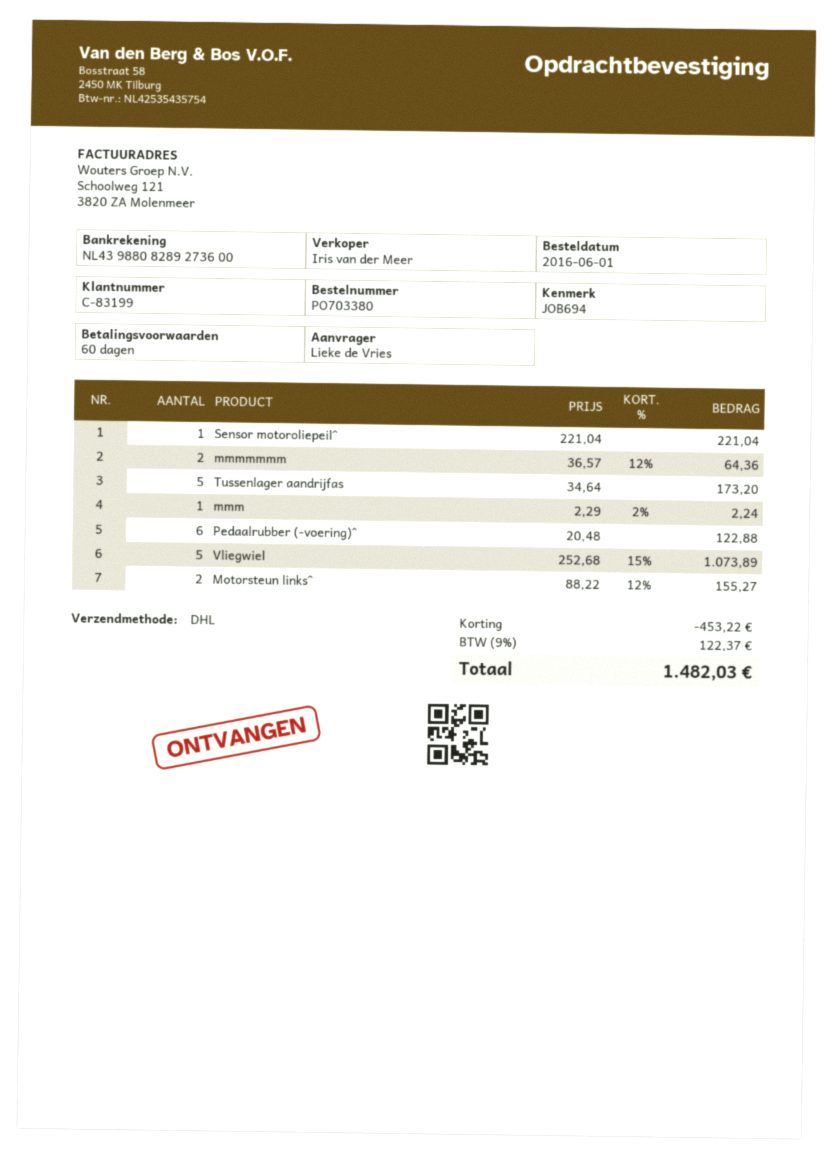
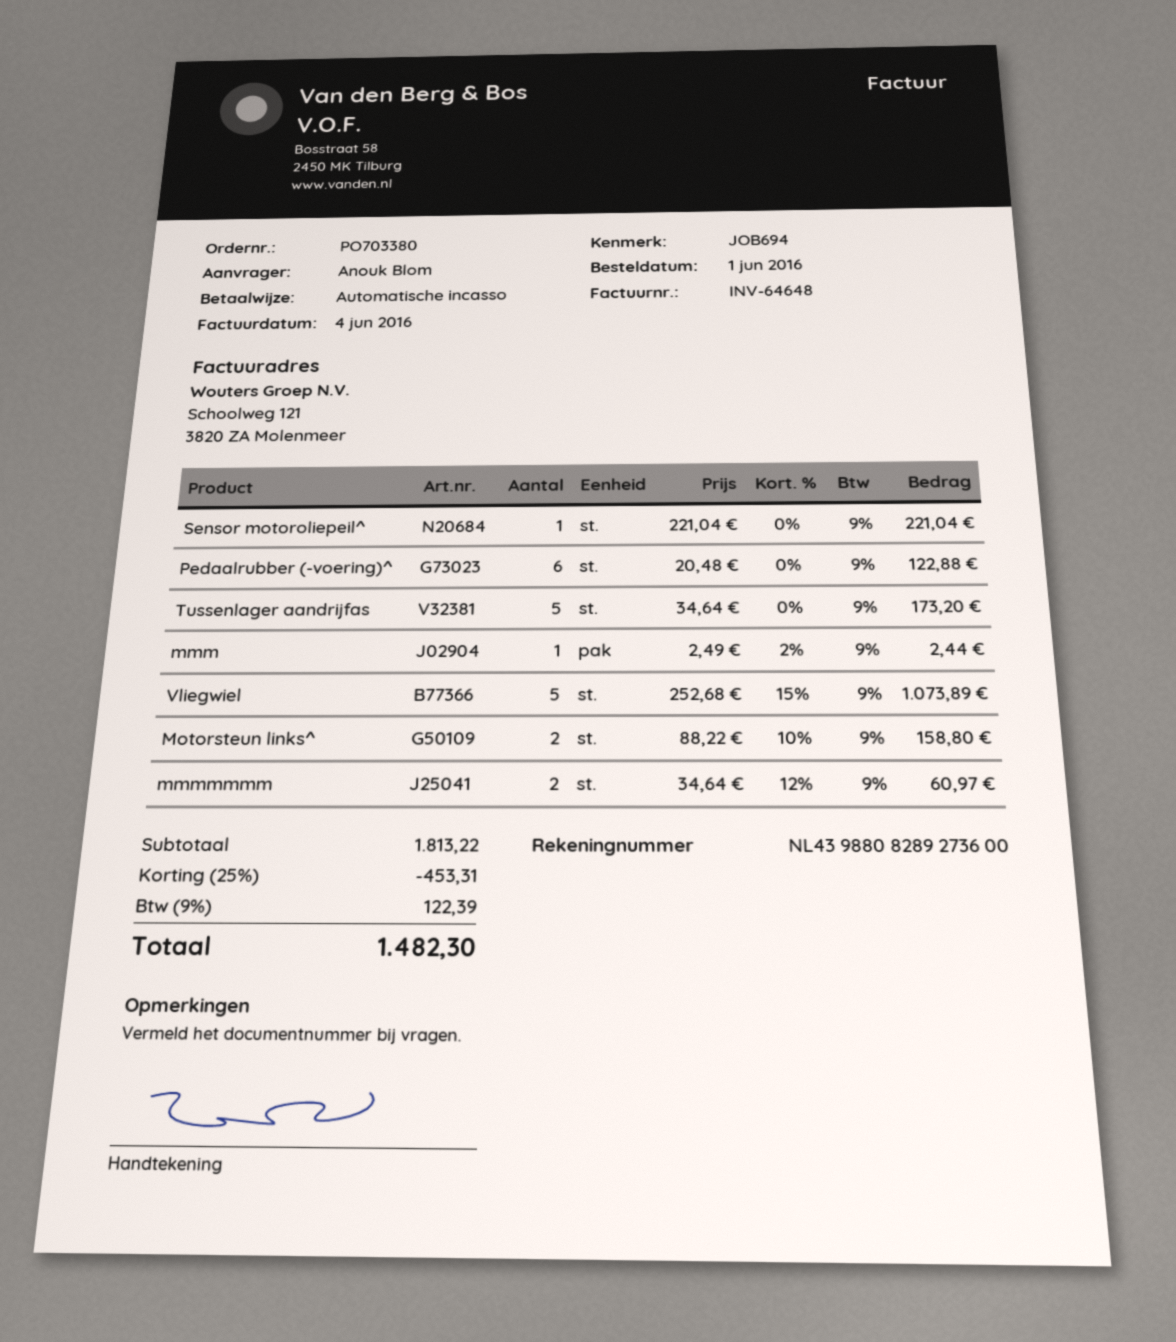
ordered by: Lieke de Vries -> Anouk Blom
mmmmmmm: 2 x 36.57 - 12% = 64.36 -> 2 x 34.64 - 12% = 60.97
mmm: 1 x 2.29 - 2% = 2.24 -> 1 x 2.49 - 2% = 2.44
Motorsteun links^: 2 x 88.22 - 12% = 155.27 -> 2 x 88.22 - 10% = 158.80
discount: 453.22 -> 453.31
tax: 9% = 122.37 -> 9% = 122.39
total: 1482.03 -> 1482.30

